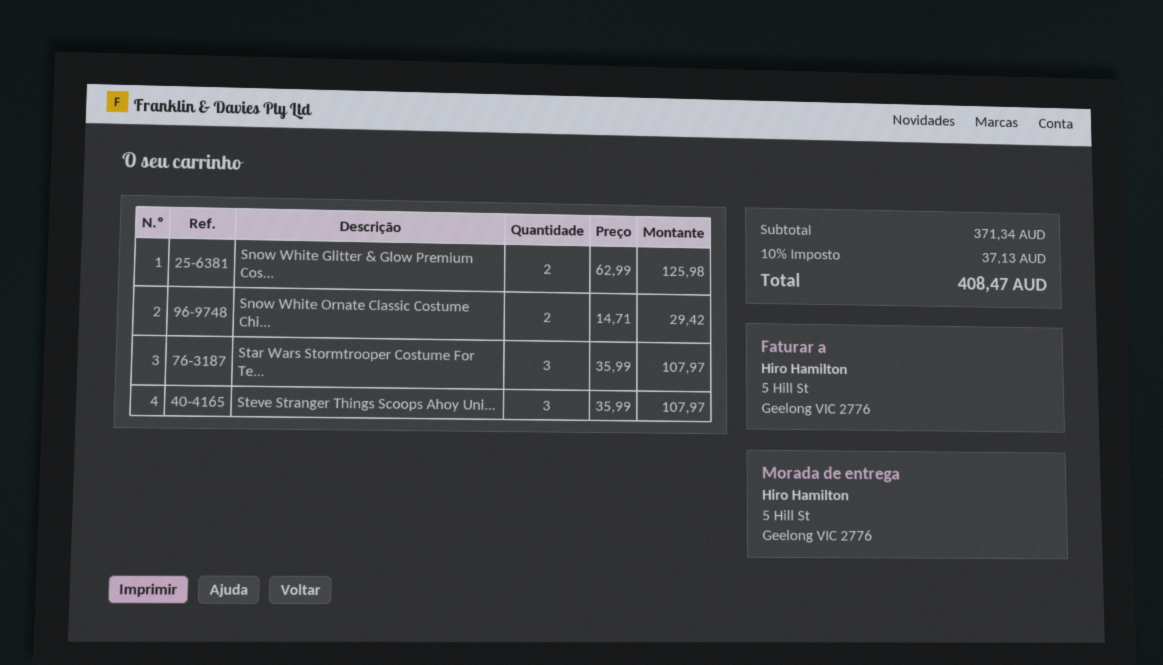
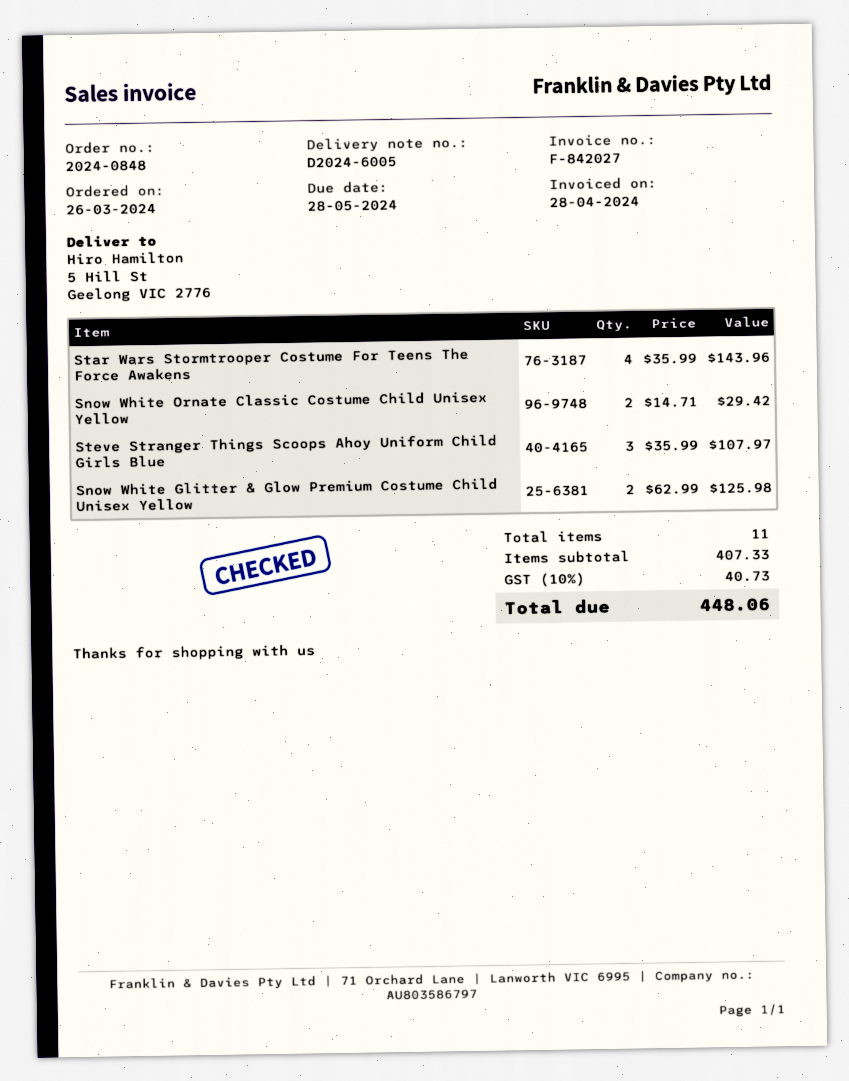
Star Wars Stormtrooper Costume For Te...: 3 x 35.99 = 107.97 -> 4 x 35.99 = 143.96
subtotal: 371.34 -> 407.33
tax: 10% = 37.13 -> 10% = 40.73
total: 408.47 -> 448.06

